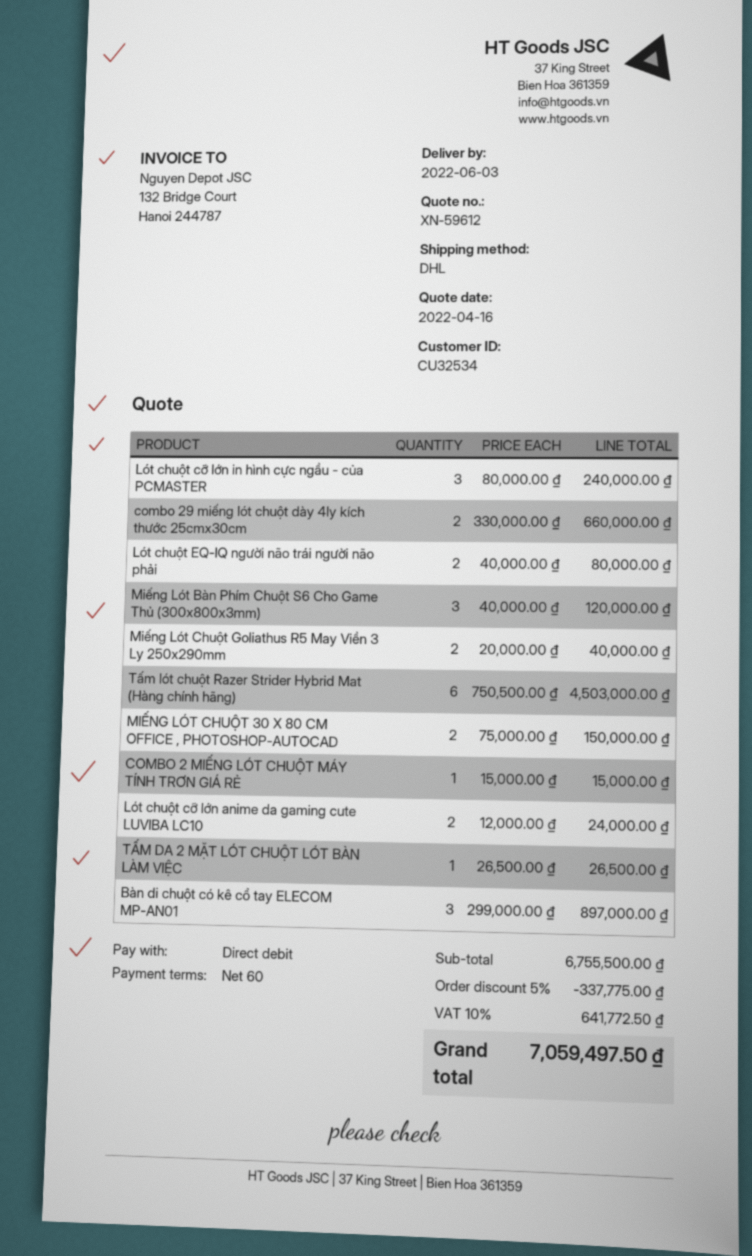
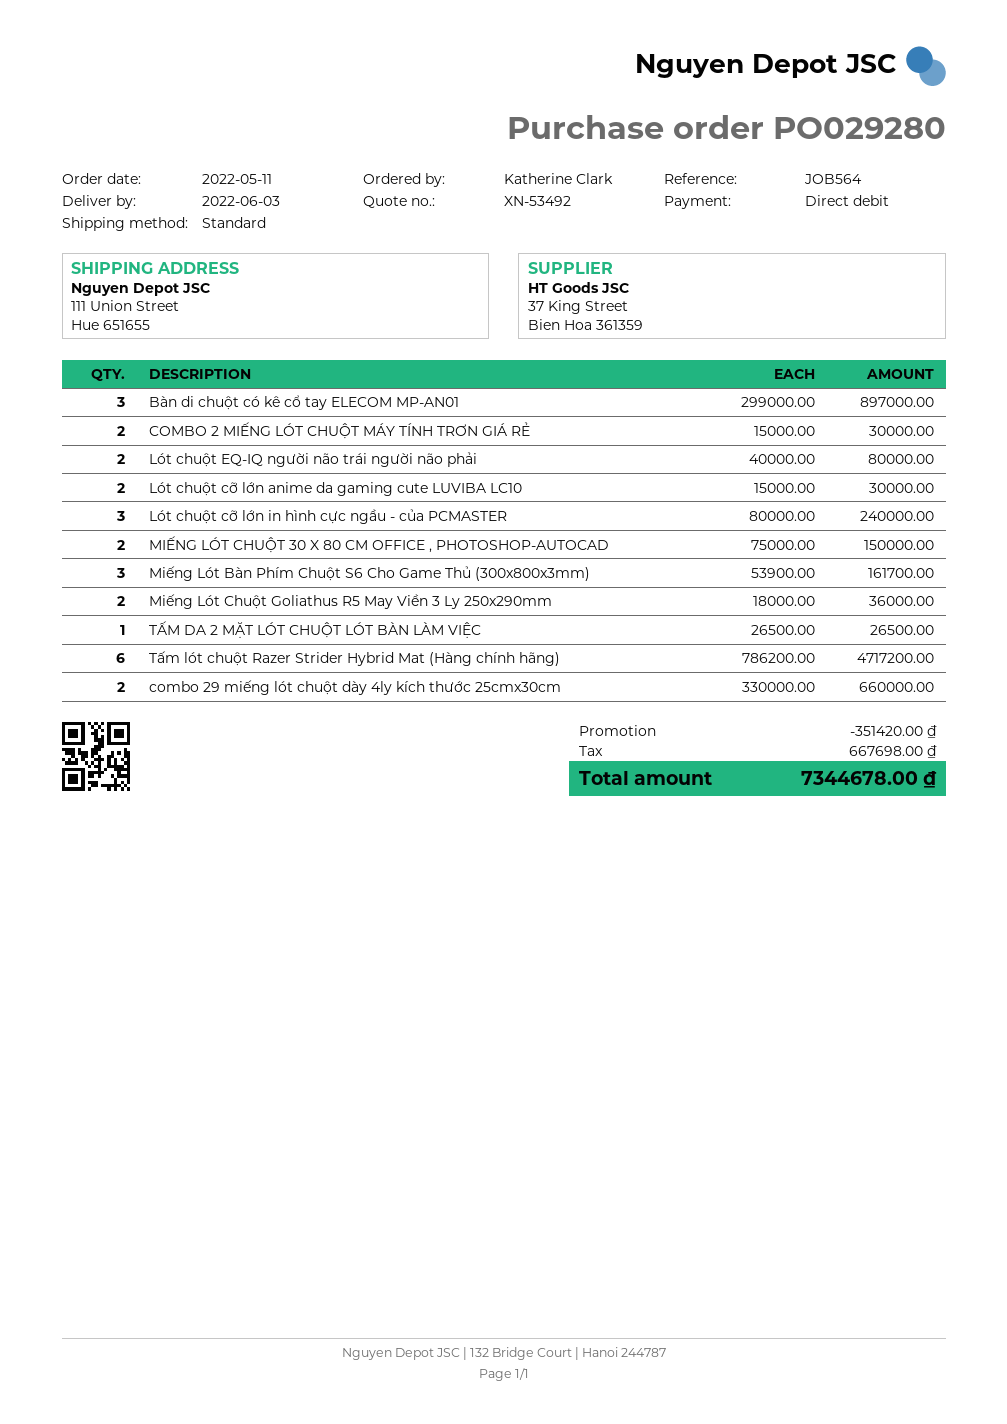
quote number: XN-59612 -> XN-53492
shipping method: DHL -> standard
Miếng Lót Bàn Phím Chuột S6 Cho Game Thủ (300x800x3mm): 3 x 40000.00 = 120000.00 -> 3 x 53900.00 = 161700.00
Miếng Lót Chuột Goliathus R5 May Viền 3 Ly 250x290mm: 2 x 20000.00 = 40000.00 -> 2 x 18000.00 = 36000.00
Tấm lót chuột Razer Strider Hybrid Mat (Hàng chính hãng): 6 x 750500.00 = 4503000.00 -> 6 x 786200.00 = 4717200.00
COMBO 2 MIẾNG LÓT CHUỘT MÁY TÍNH TRƠN GIÁ RẺ: 1 x 15000.00 = 15000.00 -> 2 x 15000.00 = 30000.00
Lót chuột cỡ lớn anime da gaming cute LUVIBA LC10: 2 x 12000.00 = 24000.00 -> 2 x 15000.00 = 30000.00
discount: 337775.00 -> 351420.00
tax: 641772.50 -> 667698.00
total: 7059497.50 -> 7344678.00

